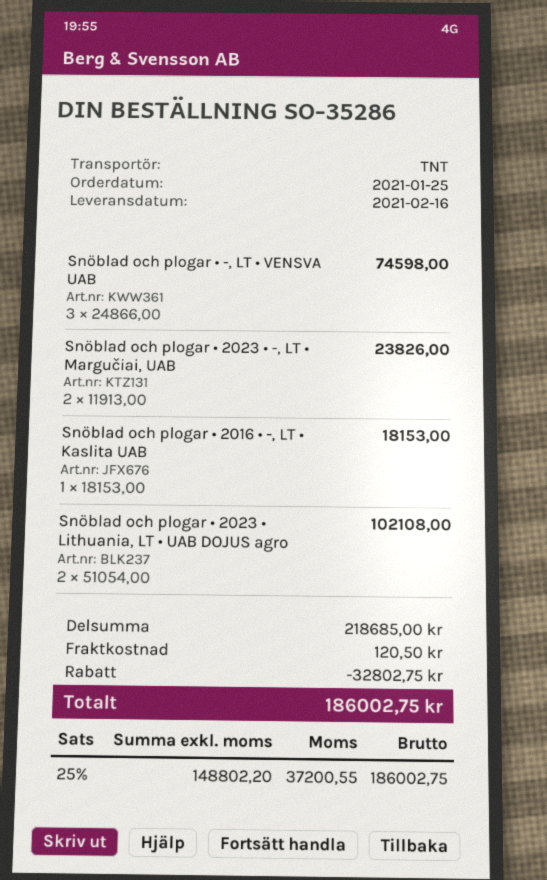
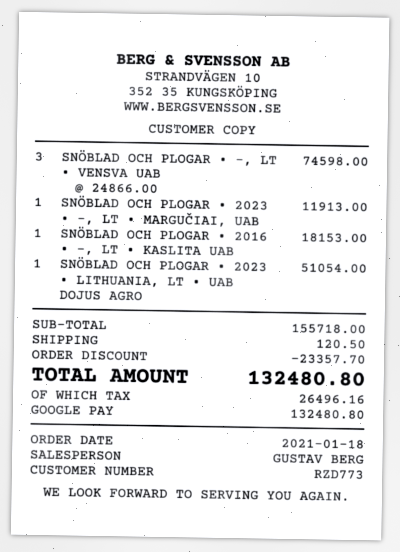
order date: 2021-01-25 -> 2021-01-18
Snöblad och plogar • 2023 • -, LT • Margučiai, UAB: 2 x 11913.00 = 23826.00 -> 1 x 11913.00 = 11913.00
Snöblad och plogar • 2023 • Lithuania, LT • UAB DOJUS agro: 2 x 51054.00 = 102108.00 -> 1 x 51054.00 = 51054.00
subtotal: 218685.00 -> 155718.00
discount: 32802.75 -> 23357.70
tax: 37200.55 -> 26496.16
total: 186002.75 -> 132480.80

